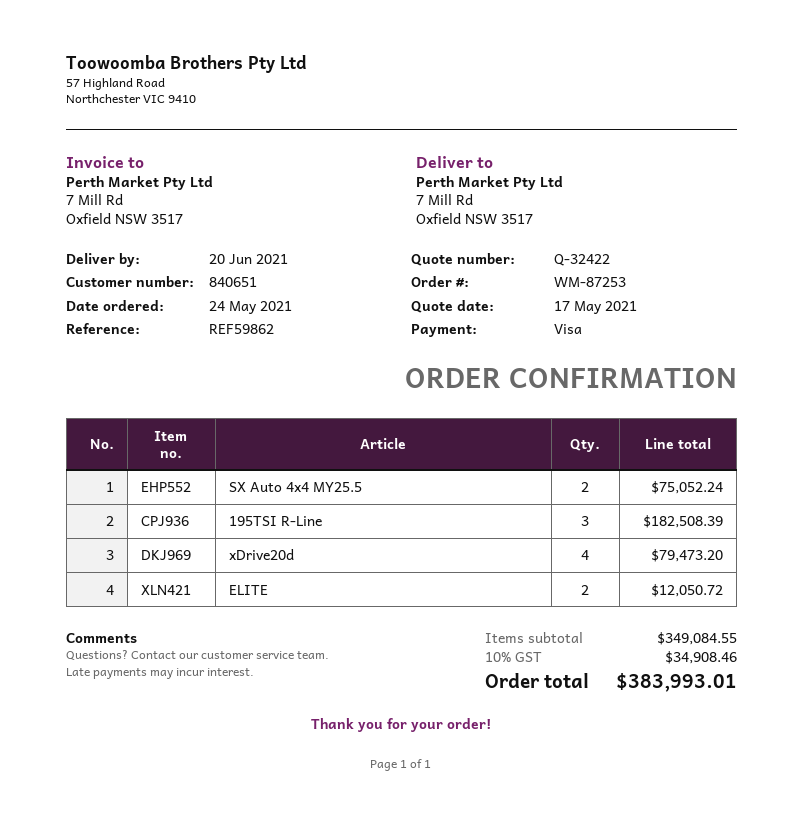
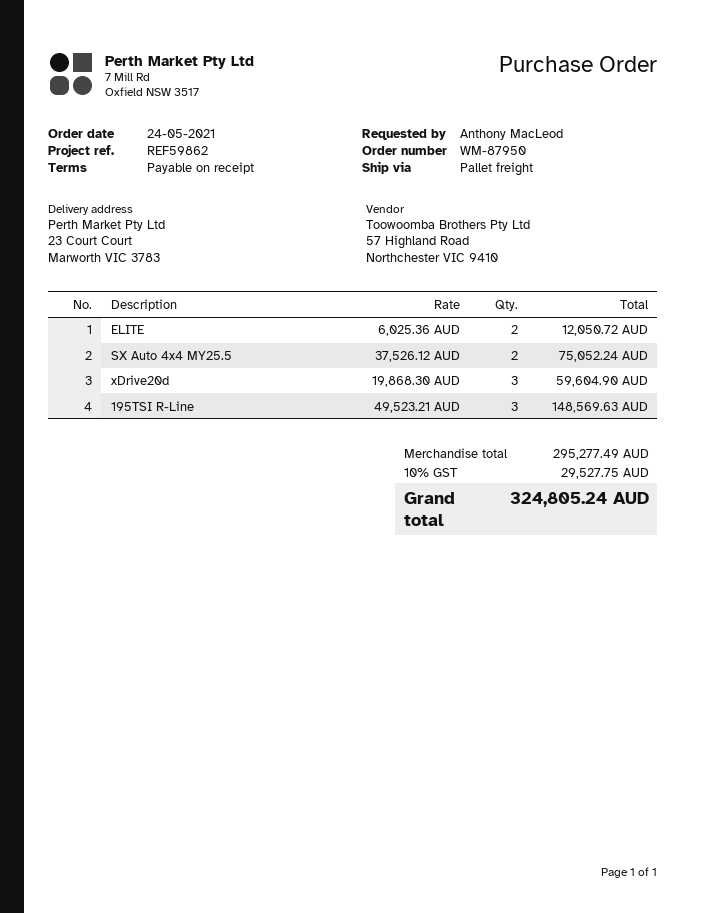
order number: WM-87253 -> WM-87950
ship to: 7 Mill Rd, Oxfield NSW 3517 -> 23 Court Court, Marworth VIC 3783
195TSI R-Line: 3 for 182508.39 -> 3 for 148569.63
xDrive20d: 4 for 79473.20 -> 3 for 59604.90
subtotal: 349084.55 -> 295277.49
tax: 10% = 34908.46 -> 10% = 29527.75
total: 383993.01 -> 324805.24

